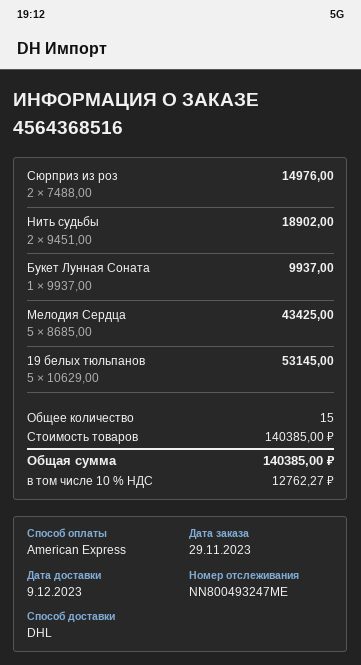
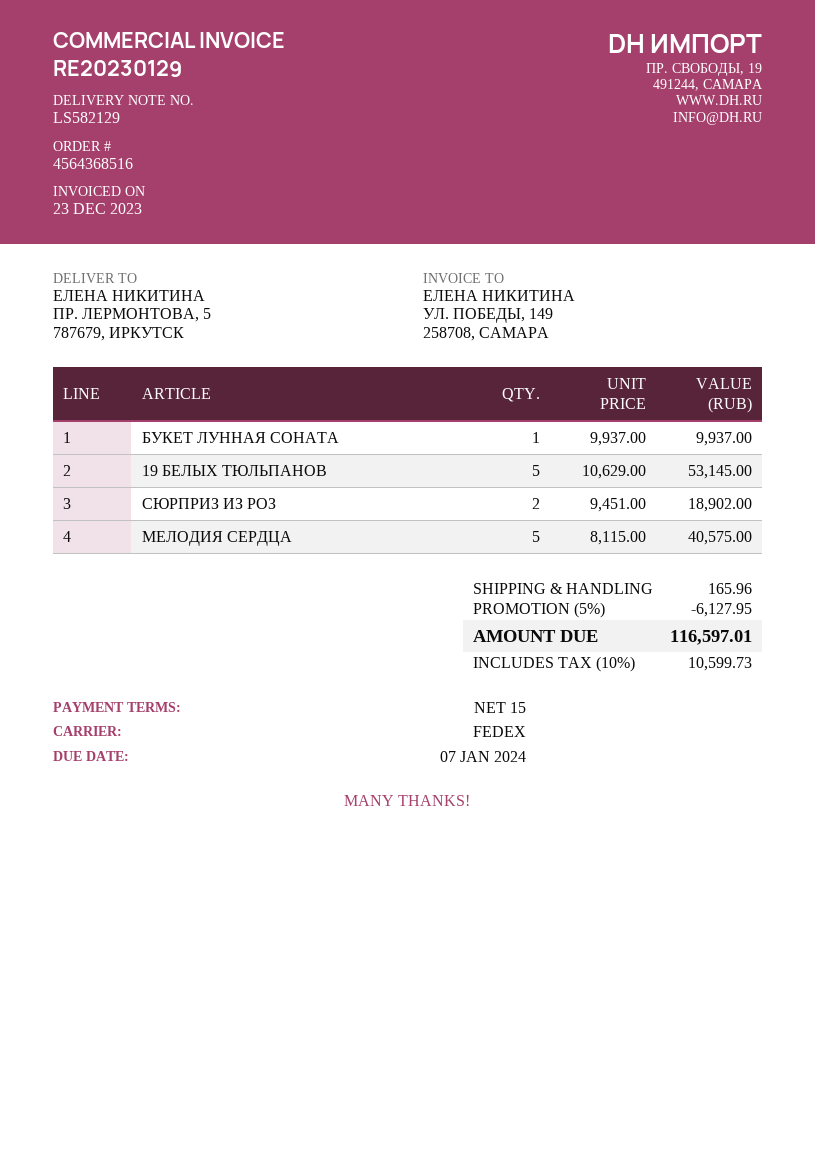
shipping method: DHL -> FedEx
Сюрприз из роз: 2 x 7488.00 = 14976.00 -> 2 x 9451.00 = 18902.00
Нить судьбы: 2 x 9451.00 = 18902.00 -> none
Мелодия Сердца: 5 x 8685.00 = 43425.00 -> 5 x 8115.00 = 40575.00
discount: none -> 5% = 6127.95
shipping: none -> 165.96
tax: 10% = 12762.27 -> 10% = 10599.73
total: 140385.00 -> 116597.01

